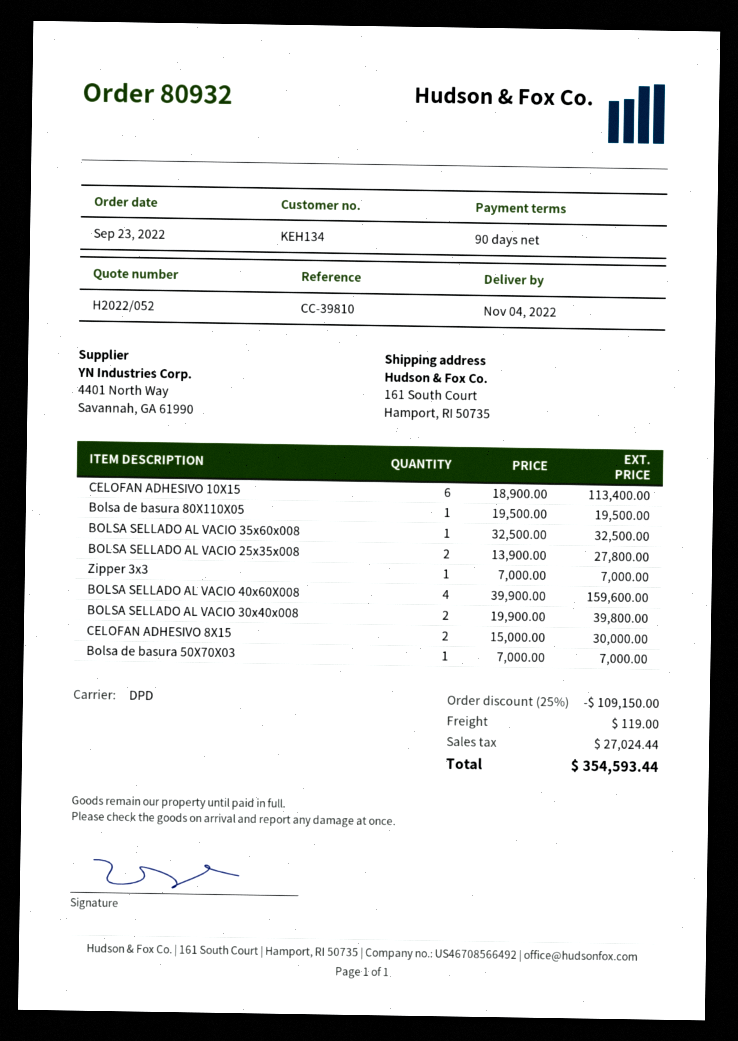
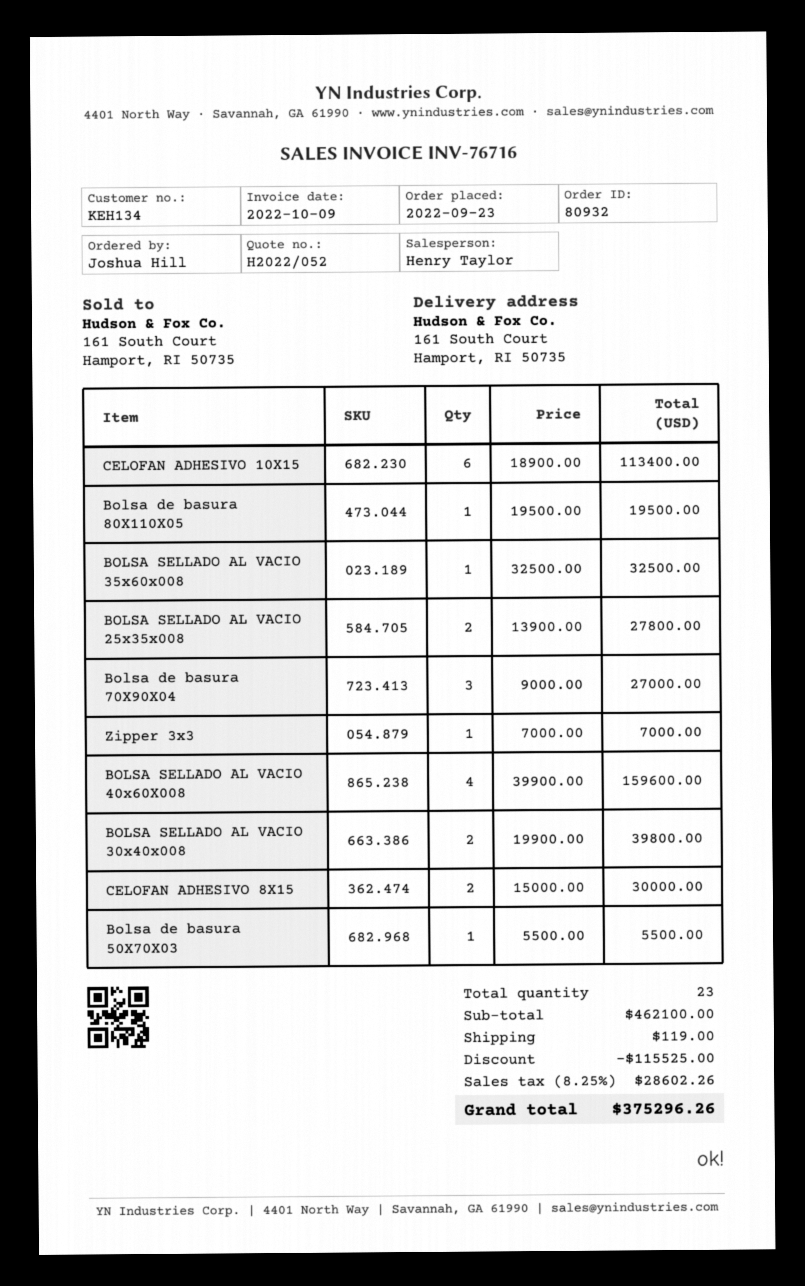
Bolsa de basura 50X70X03: 1 x 7000.00 = 7000.00 -> 1 x 5500.00 = 5500.00
Bolsa de basura 70X90X04: none -> 3 x 9000.00 = 27000.00
discount: 109150.00 -> 115525.00
tax: 27024.44 -> 28602.26
total: 354593.44 -> 375296.26

